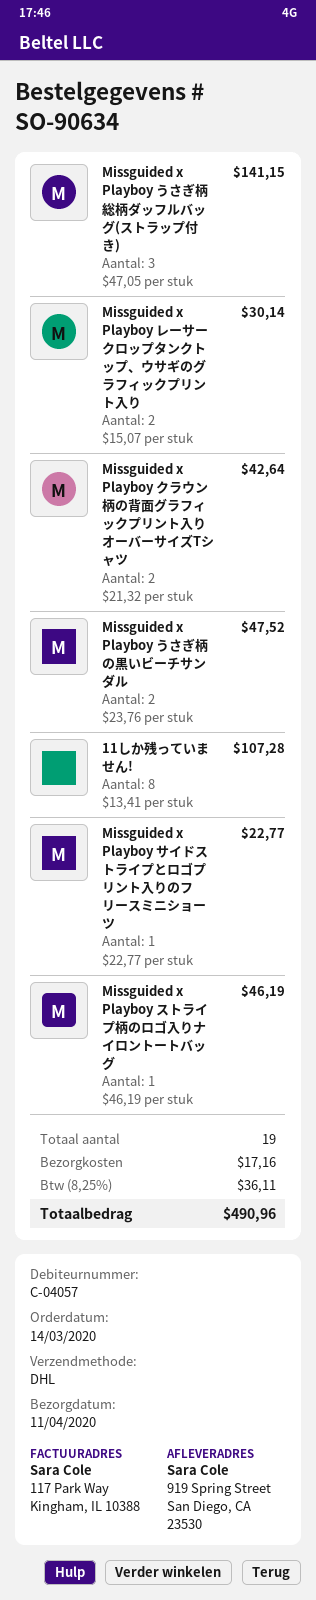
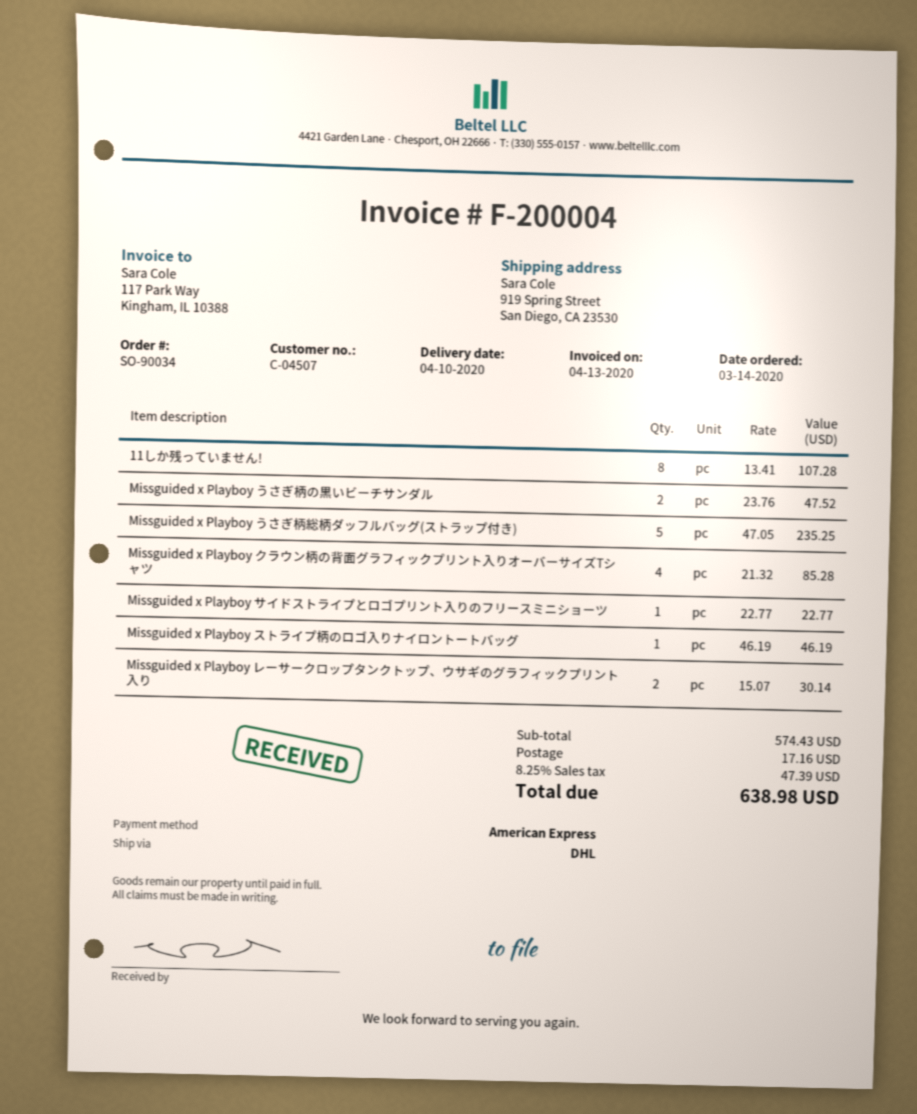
order number: SO-90634 -> SO-90034
delivery date: 2020-04-11 -> 2020-04-10
customer number: C-04057 -> C-04507
Missguided x Playboy うさぎ柄総柄ダッフルバッグ(ストラップ付き): 3 x 47.05 = 141.15 -> 5 x 47.05 = 235.25
Missguided x Playboy クラウン柄の背面グラフィックプリント入りオーバーサイズTシャツ: 2 x 21.32 = 42.64 -> 4 x 21.32 = 85.28
tax: 8.25% = 36.11 -> 8.25% = 47.39
total: 490.96 -> 638.98

